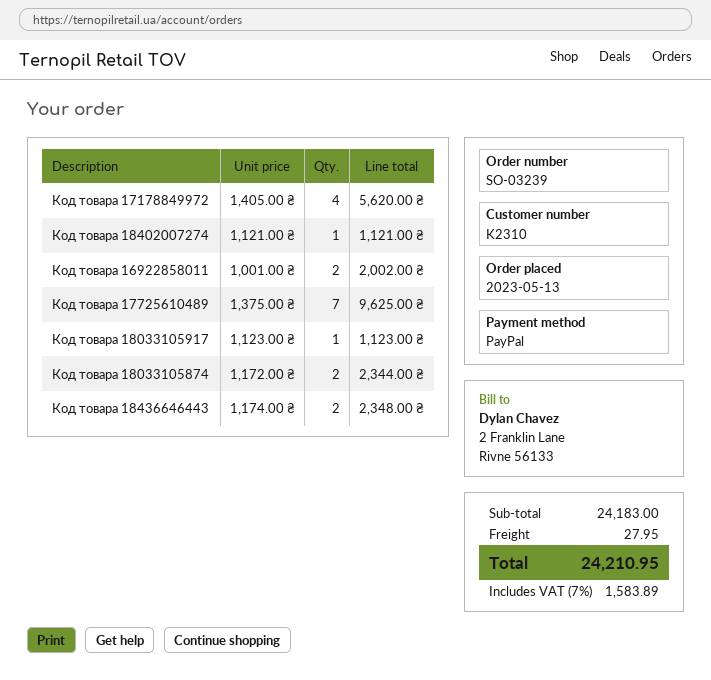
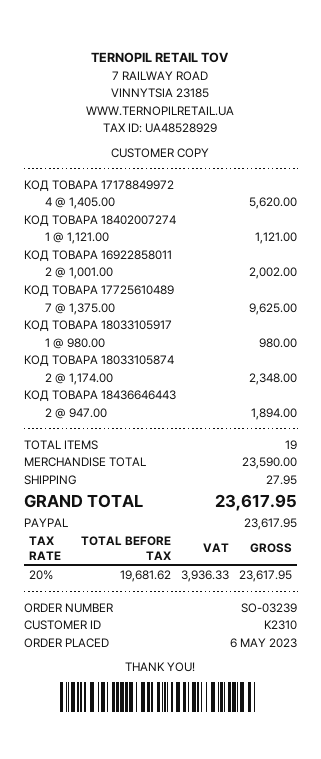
order date: 2023-05-13 -> 2023-05-06
Код товара 18033105917: 1 x 1123.00 = 1123.00 -> 1 x 980.00 = 980.00
Код товара 18033105874: 2 x 1172.00 = 2344.00 -> 2 x 1174.00 = 2348.00
Код товара 18436646443: 2 x 1174.00 = 2348.00 -> 2 x 947.00 = 1894.00
subtotal: 24183.00 -> 23590.00
tax: 7% = 1583.89 -> 20% = 3936.33
total: 24210.95 -> 23617.95

